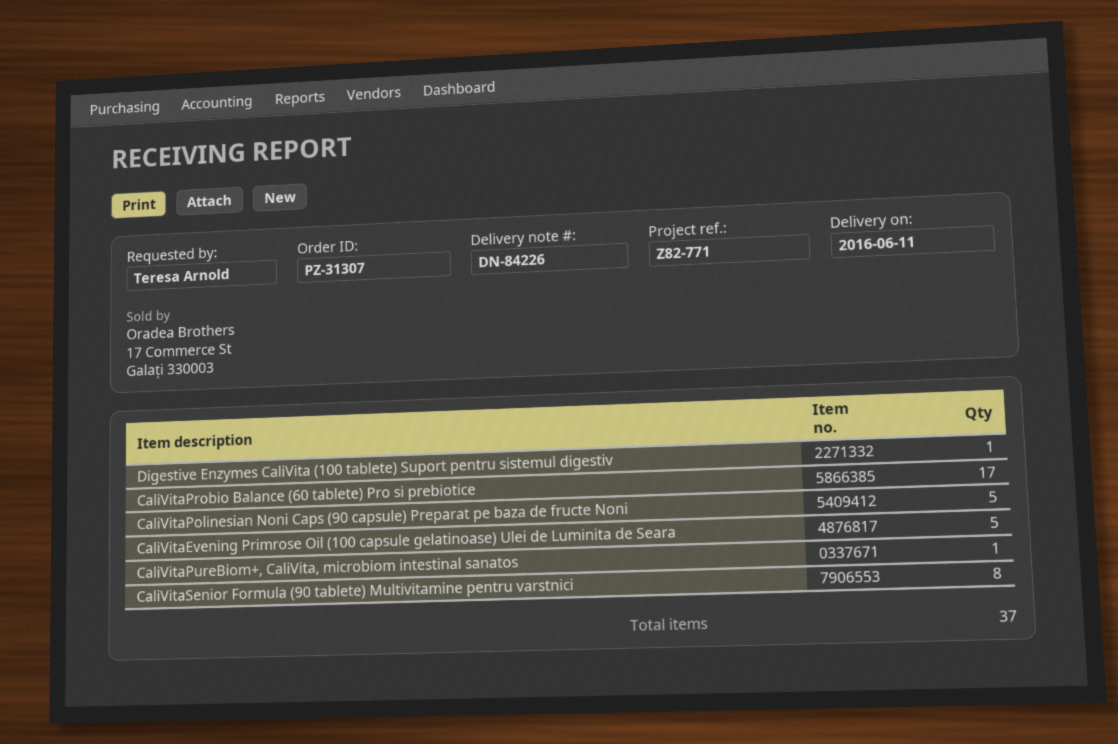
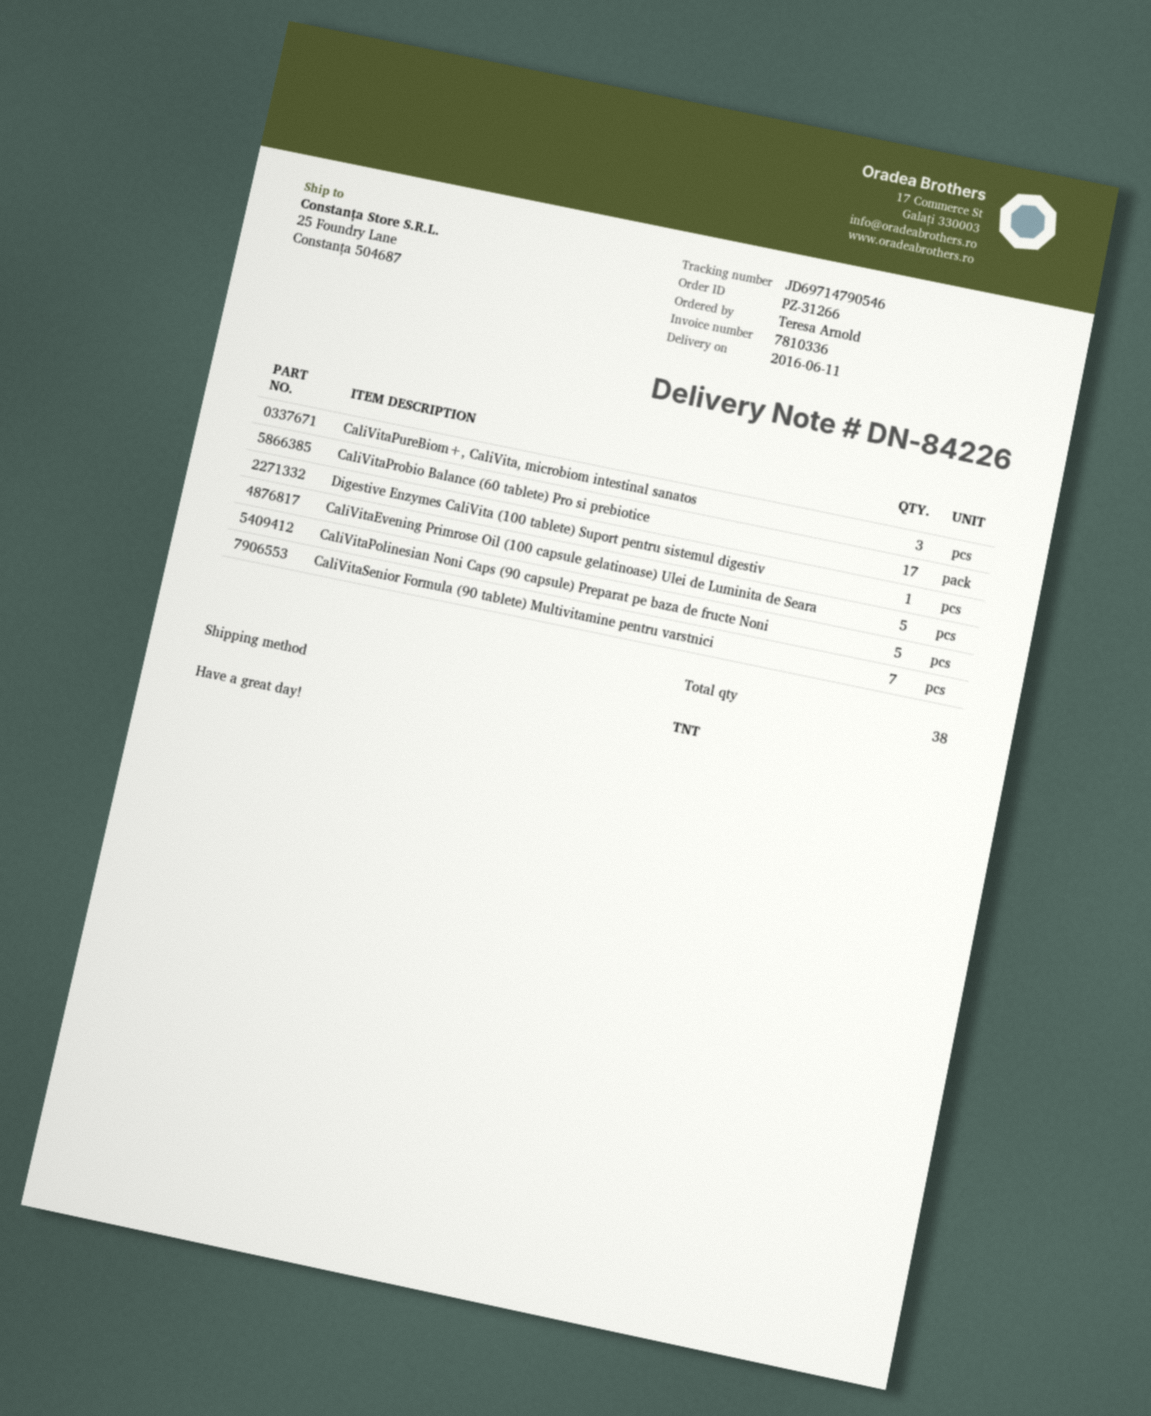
order number: PZ-31307 -> PZ-31266
CaliVitaPureBiom+, CaliVita, microbiom intestinal sanatos: 1 -> 3
CaliVitaSenior Formula (90 tablete) Multivitamine pentru varstnici: 8 -> 7
total quantity: 37 -> 38

